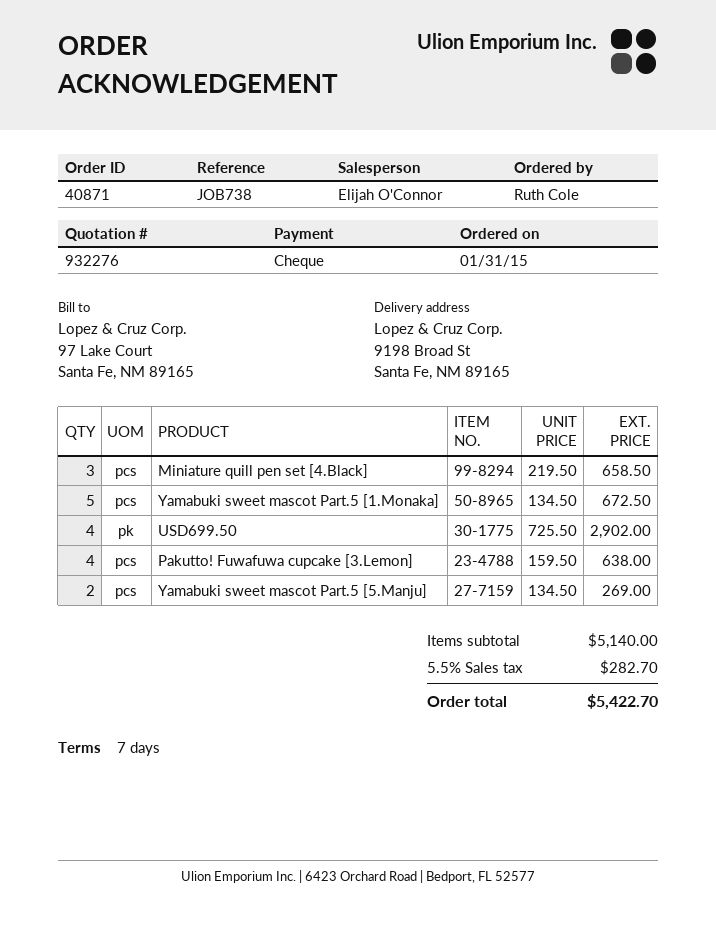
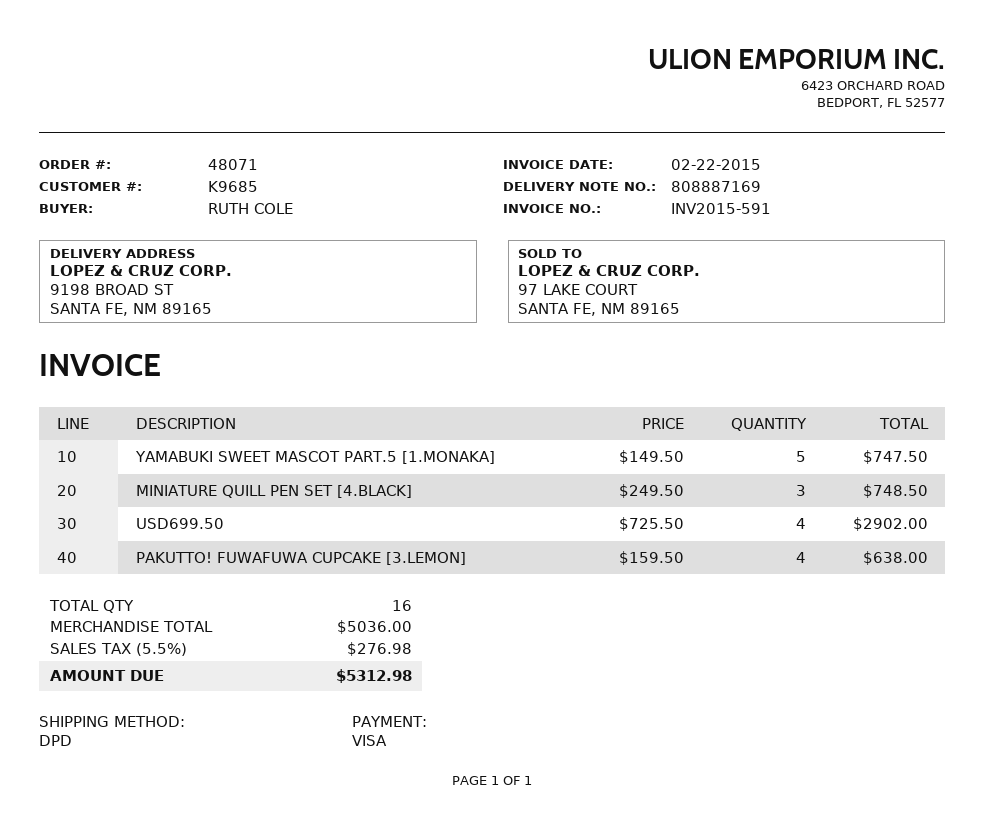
order number: 40871 -> 48071
payment method: cheque -> Visa
Miniature quill pen set [4.Black]: 3 x 219.50 = 658.50 -> 3 x 249.50 = 748.50
Yamabuki sweet mascot Part.5 [1.Monaka]: 5 x 134.50 = 672.50 -> 5 x 149.50 = 747.50
Yamabuki sweet mascot Part.5 [5.Manju]: 2 x 134.50 = 269.00 -> none
subtotal: 5140.00 -> 5036.00
tax: 5.5% = 282.70 -> 5.5% = 276.98
total: 5422.70 -> 5312.98

